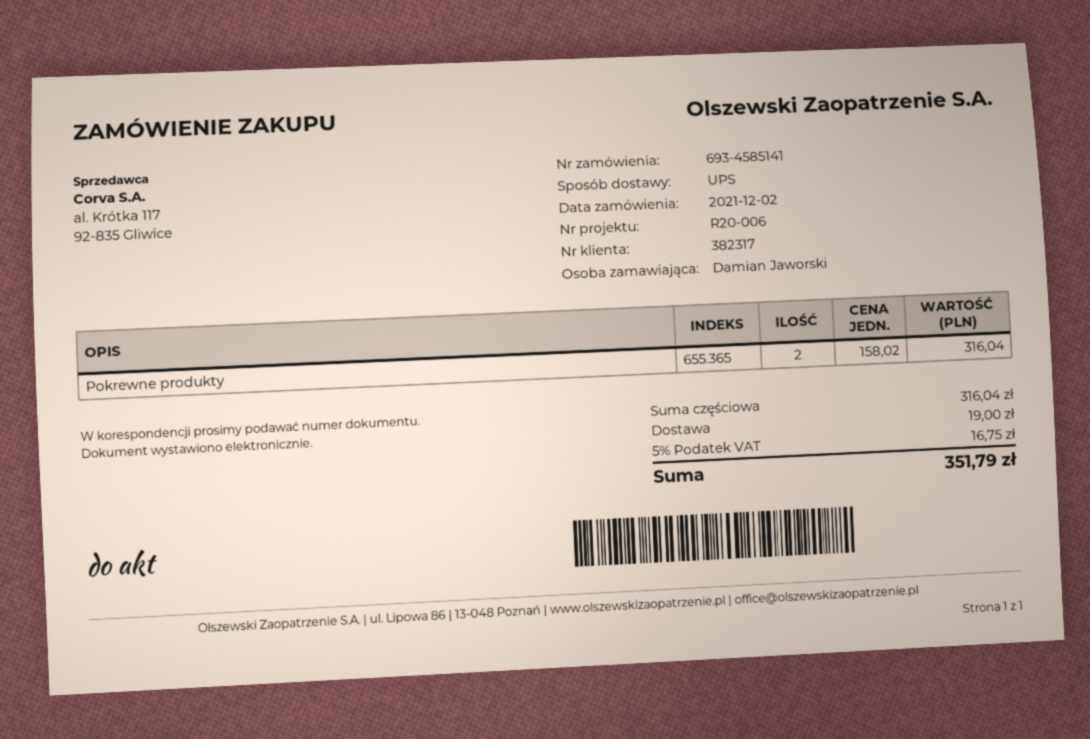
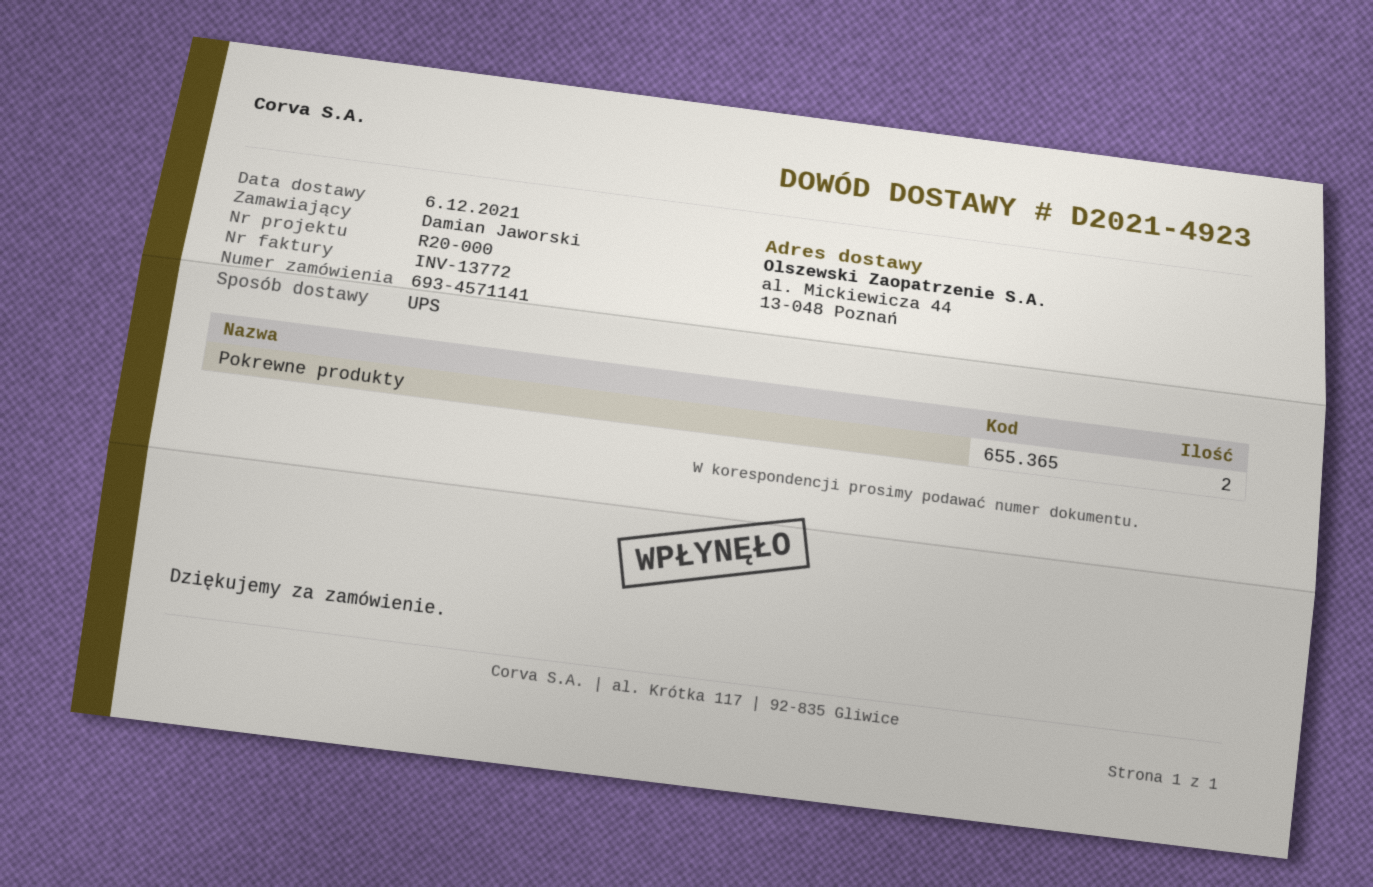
order number: 693-4585141 -> 693-4571141
reference: R20-006 -> R20-000

